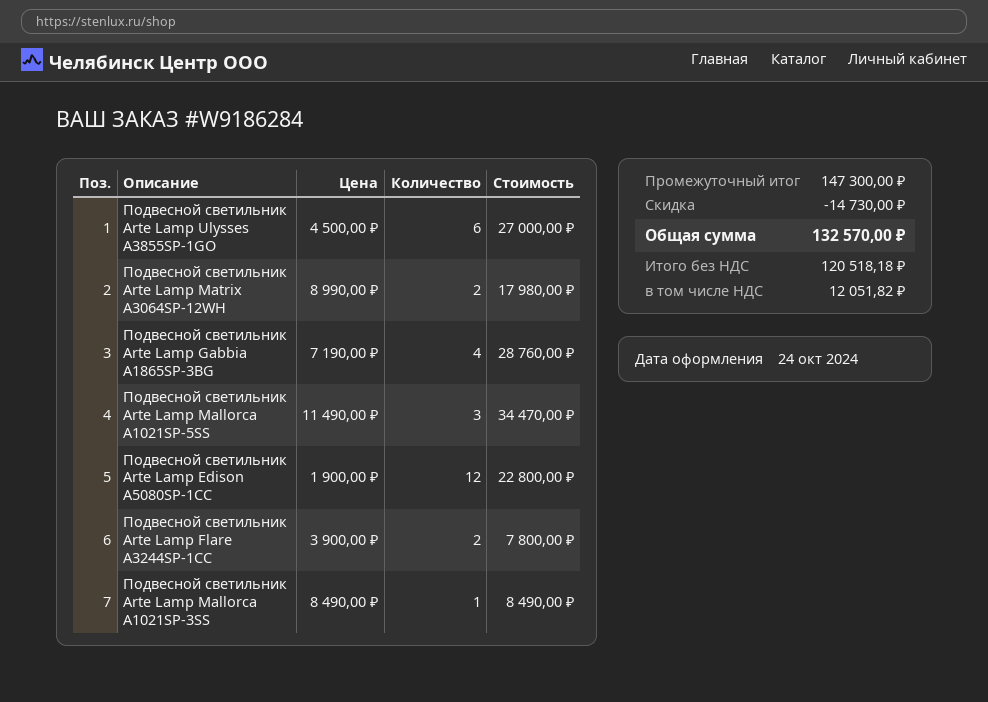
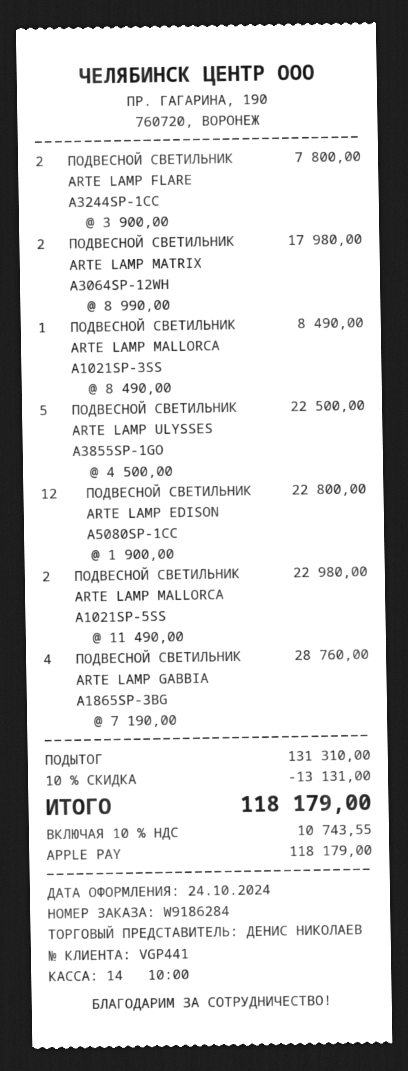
Подвесной светильник Arte Lamp Ulysses A3855SP-1GO: 6 x 4500.00 = 27000.00 -> 5 x 4500.00 = 22500.00
Подвесной светильник Arte Lamp Mallorca A1021SP-5SS: 3 x 11490.00 = 34470.00 -> 2 x 11490.00 = 22980.00
subtotal: 147300.00 -> 131310.00
discount: 14730.00 -> 13131.00
tax: 12051.82 -> 10743.55
total: 132570.00 -> 118179.00

